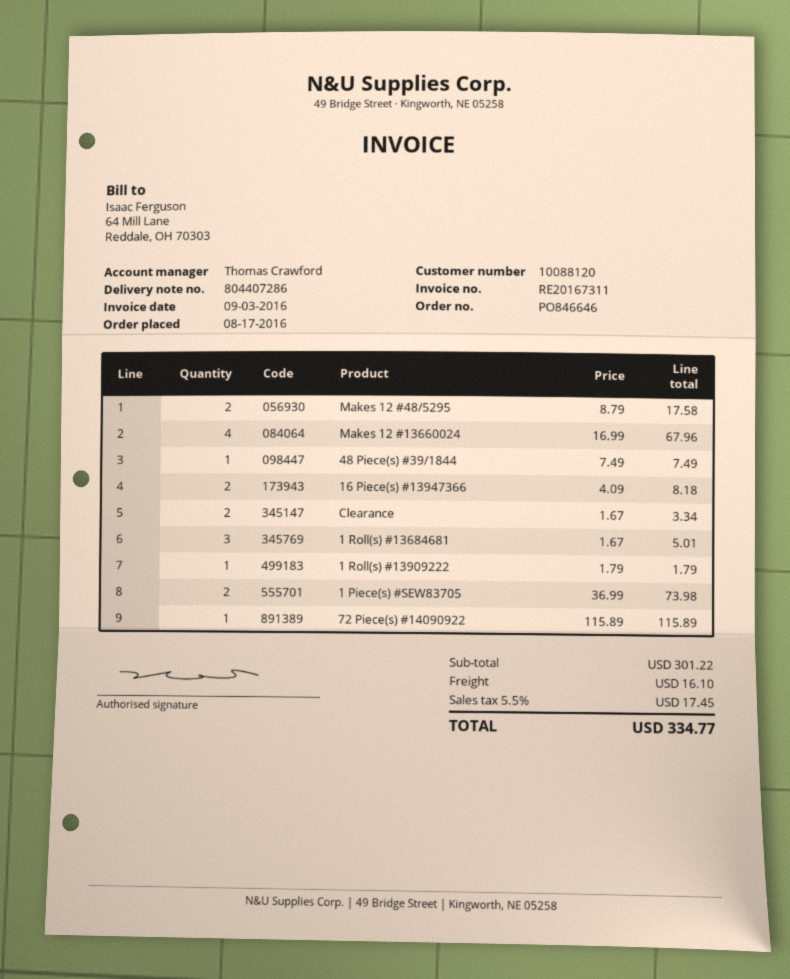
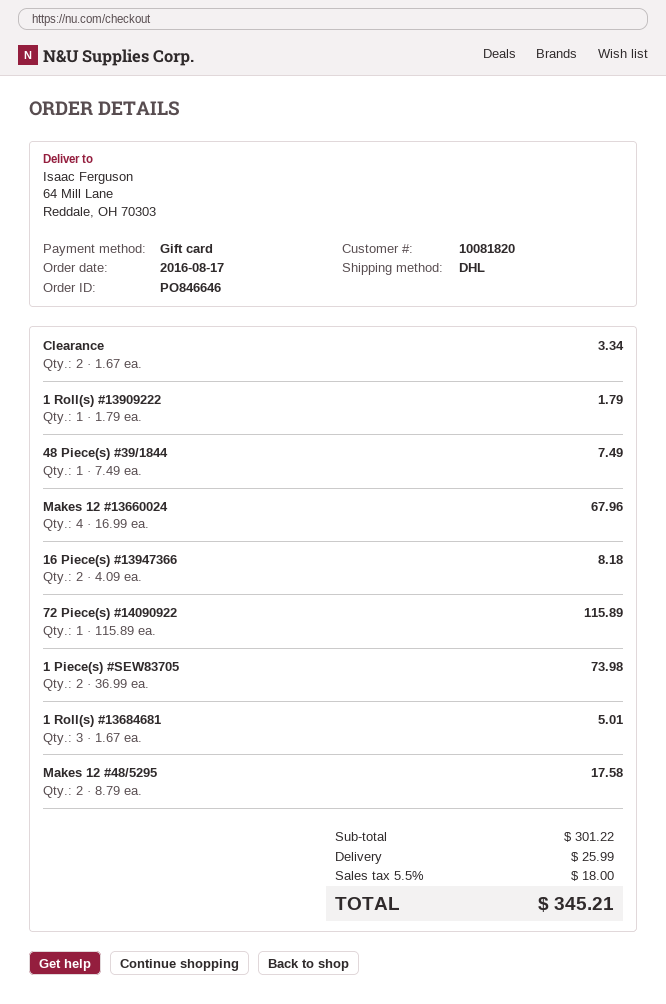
customer number: 10088120 -> 10081820
shipping: 16.10 -> 25.99
tax: 5.5% = 17.45 -> 5.5% = 18.00
total: 334.77 -> 345.21

